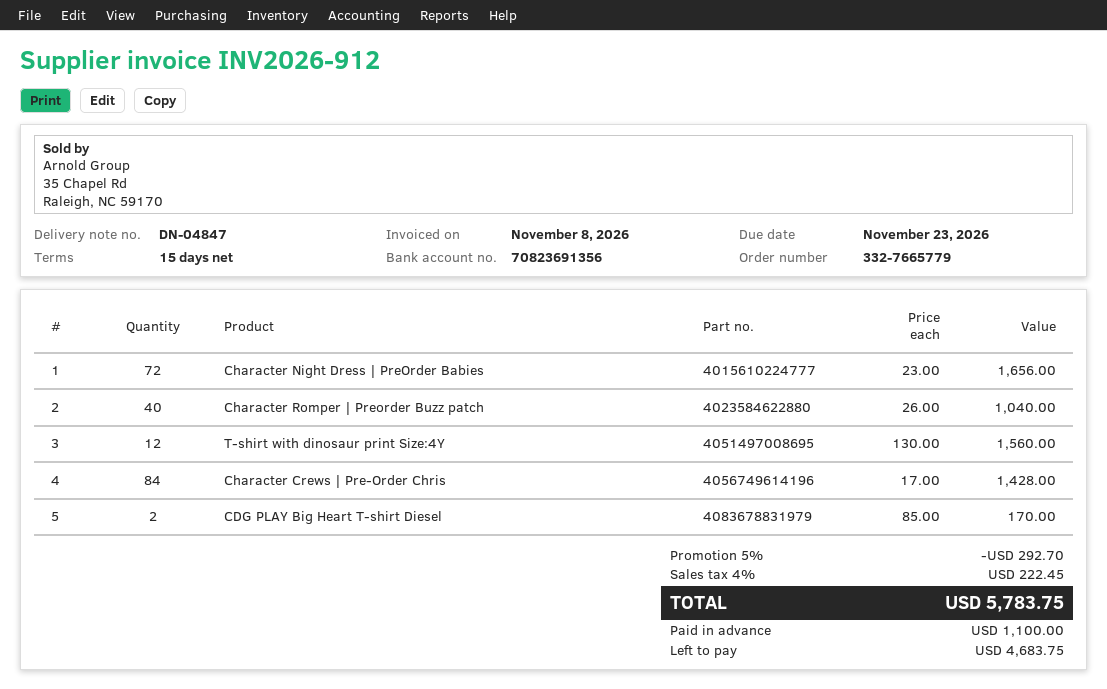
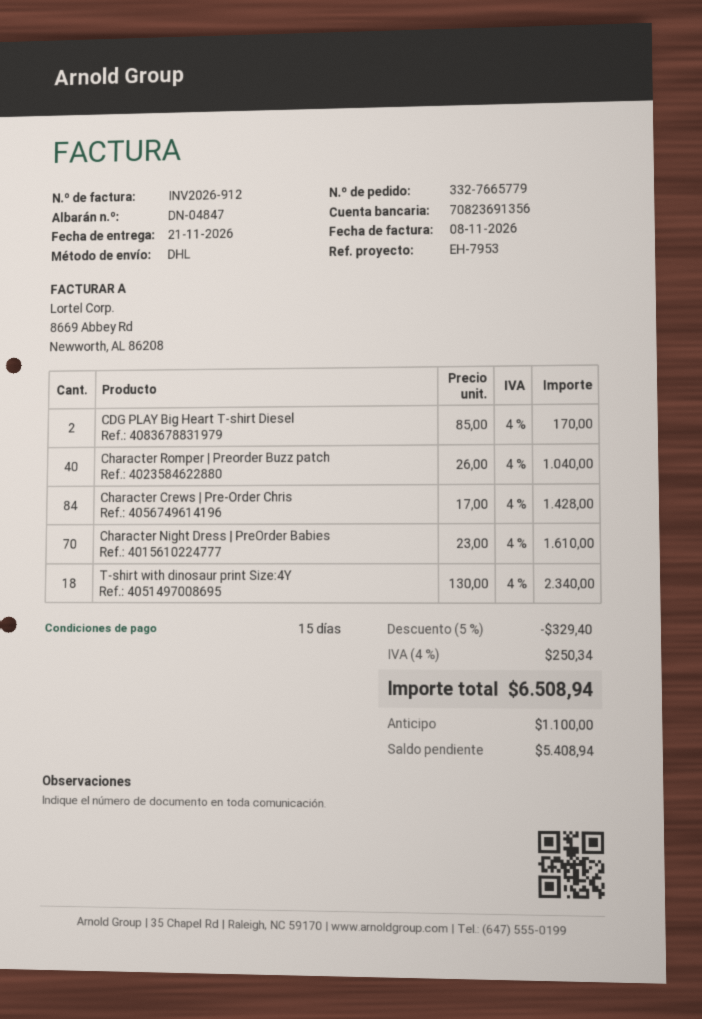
Character Night Dress | PreOrder Babies: 72 x 23.00 = 1656.00 -> 70 x 23.00 = 1610.00
T-shirt with dinosaur print Size:4Y: 12 x 130.00 = 1560.00 -> 18 x 130.00 = 2340.00
discount: 5% = 292.70 -> 5% = 329.40
tax: 4% = 222.45 -> 4% = 250.34
total: 5783.75 -> 6508.94
balance: 4683.75 -> 5408.94

